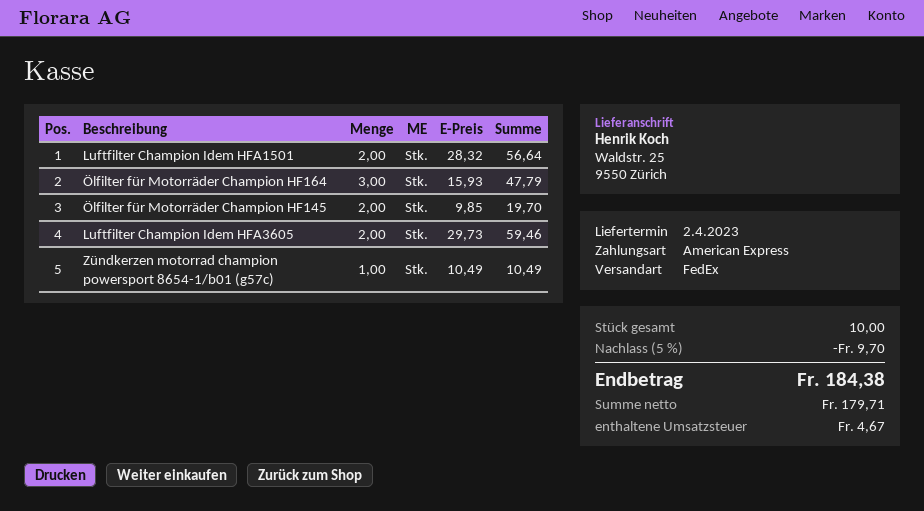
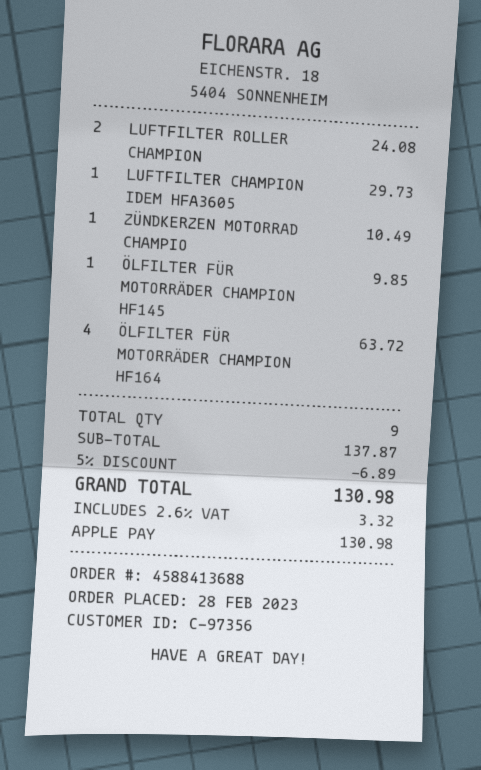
payment method: American Express -> Apple Pay
Luftfilter Champion Idem HFA1501: 2 for 56.64 -> none
Ölfilter für Motorräder Champion HF164: 3 for 47.79 -> 4 for 63.72
Ölfilter für Motorräder Champion HF145: 2 for 19.70 -> 1 for 9.85
Luftfilter Champion Idem HFA3605: 2 for 59.46 -> 1 for 29.73
LUFTFILTER ROLLER CHAMPION: none -> 2 for 24.08
total quantity: 10 -> 9
discount: 5% = 9.70 -> 5% = 6.89
tax: 4.67 -> 3.32
total: 184.38 -> 130.98

